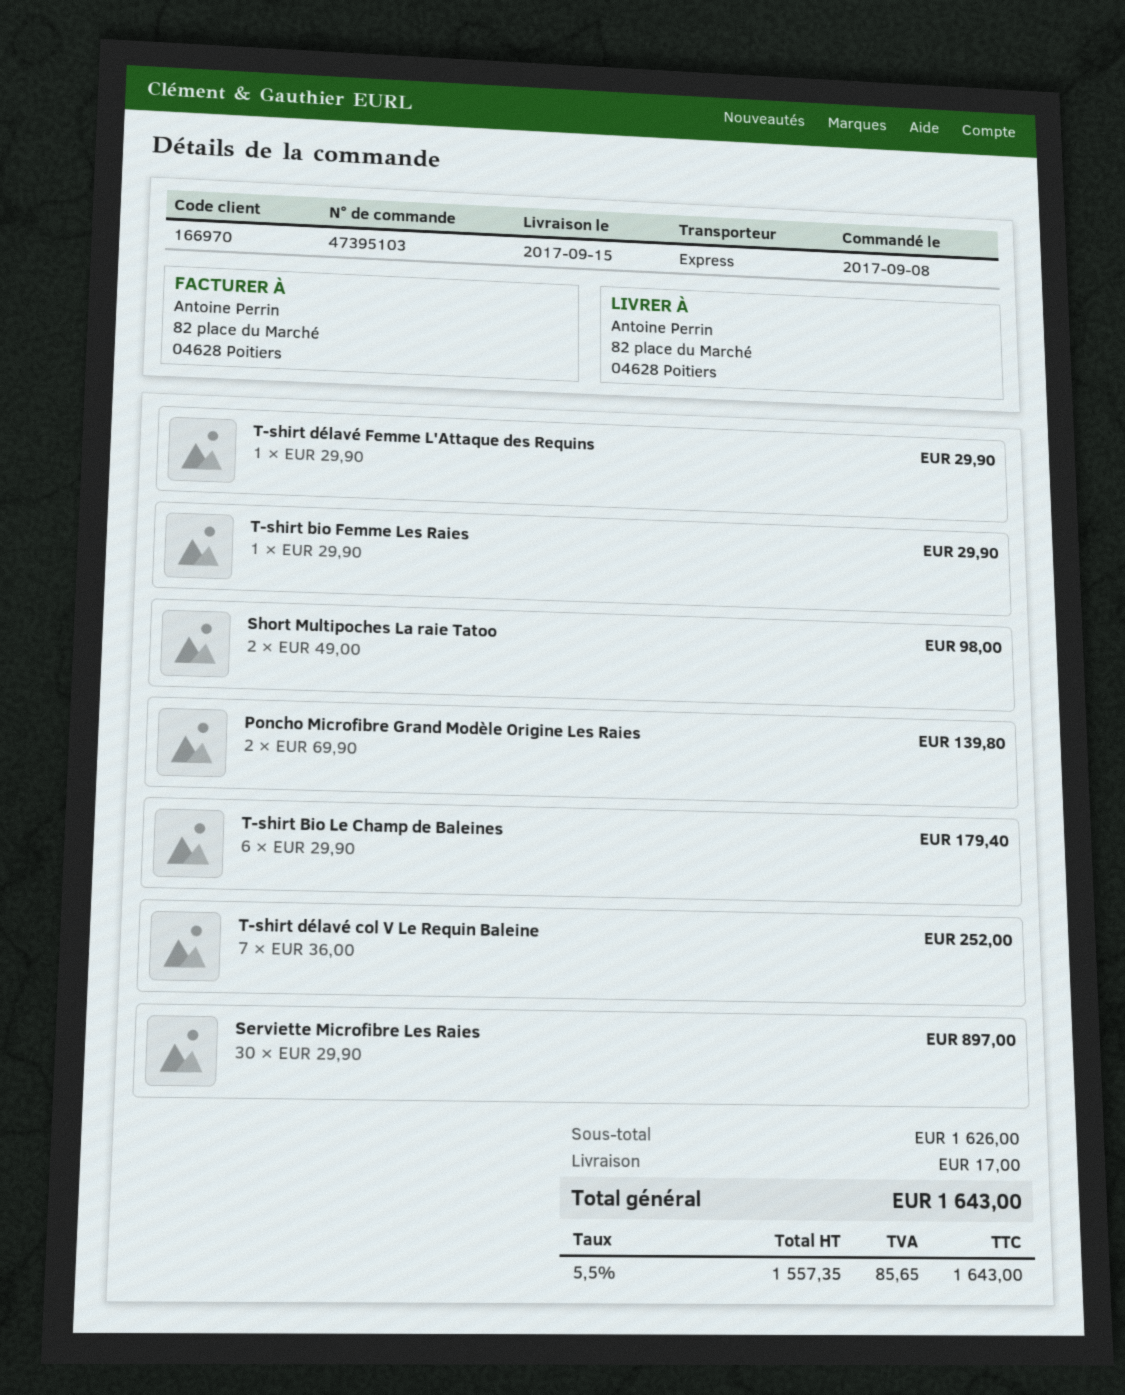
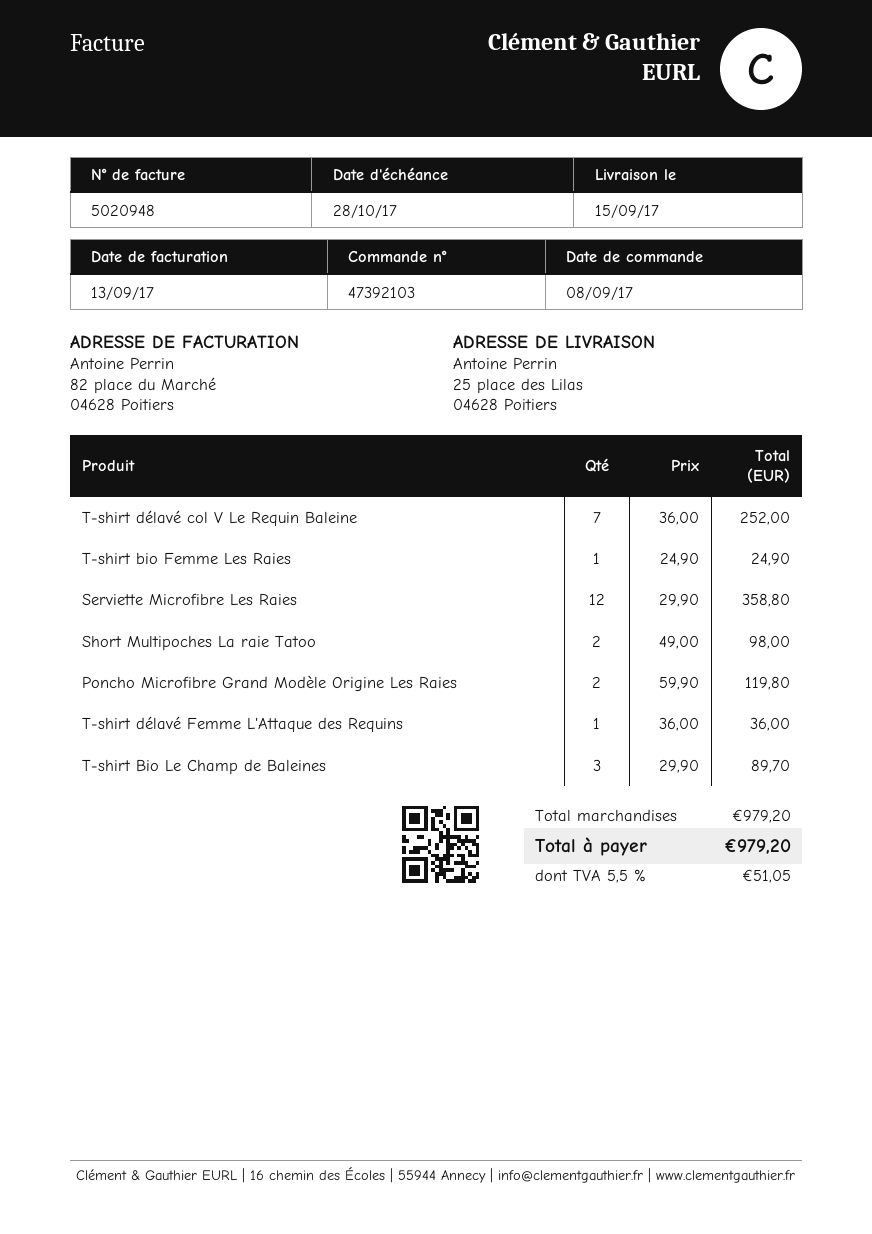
order number: 47395103 -> 47392103
ship to: 82 place du Marché, 04628 Poitiers -> 25 place des Lilas, 04628 Poitiers
T-shirt délavé Femme L'Attaque des Requins: 1 x 29.90 = 29.90 -> 1 x 36.00 = 36.00
T-shirt bio Femme Les Raies: 1 x 29.90 = 29.90 -> 1 x 24.90 = 24.90
Poncho Microfibre Grand Modèle Origine Les Raies: 2 x 69.90 = 139.80 -> 2 x 59.90 = 119.80
T-shirt Bio Le Champ de Baleines: 6 x 29.90 = 179.40 -> 3 x 29.90 = 89.70
Serviette Microfibre Les Raies: 30 x 29.90 = 897.00 -> 12 x 29.90 = 358.80
subtotal: 1626.00 -> 979.20
shipping: 17.00 -> none
tax: 5.5% = 85.65 -> 5.5% = 51.05
total: 1643.00 -> 979.20

